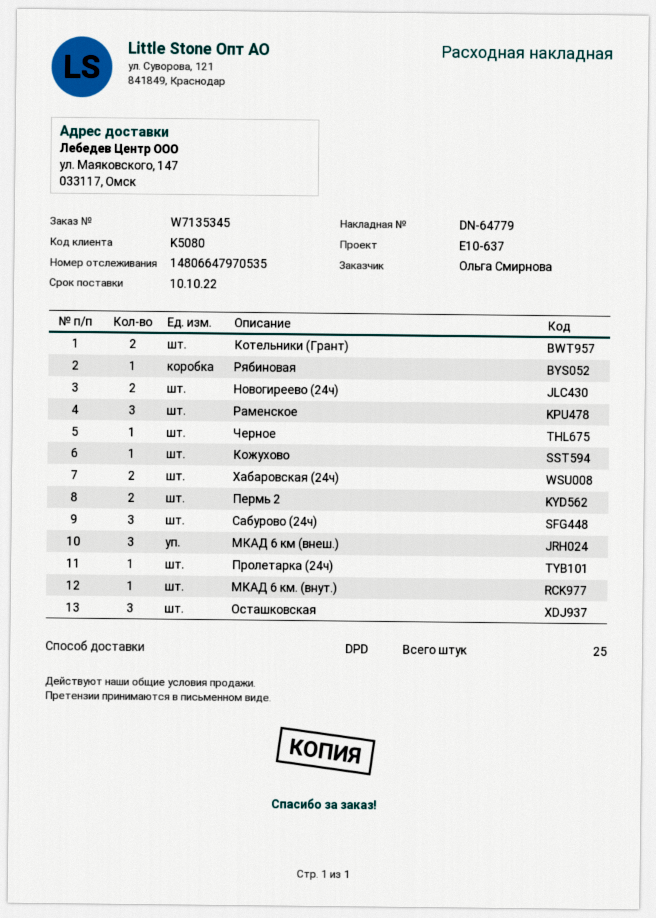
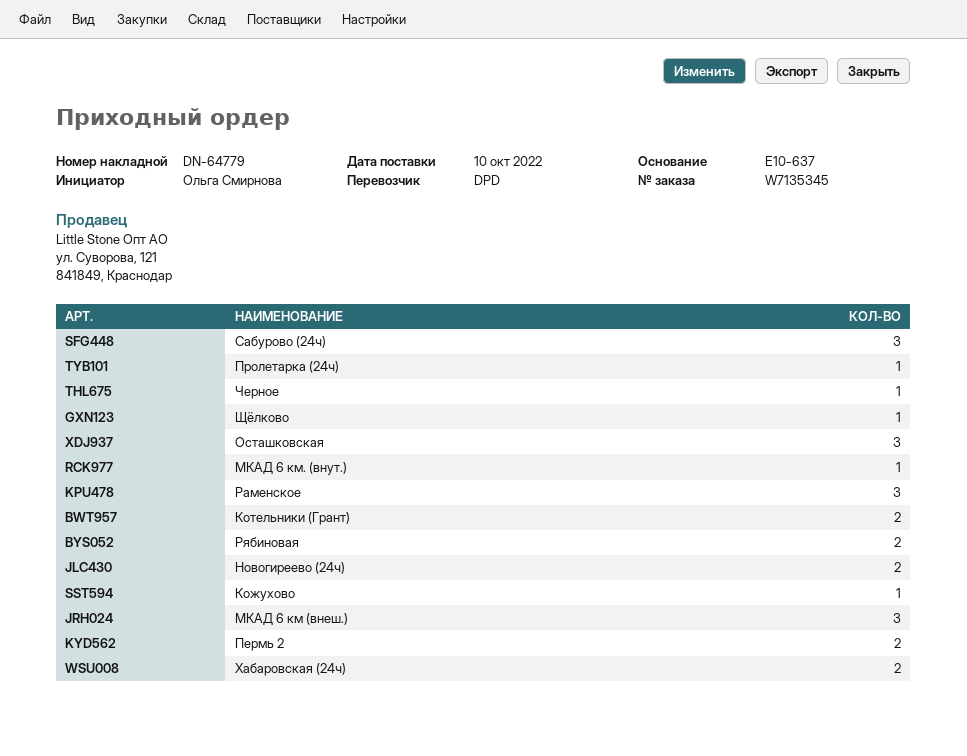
Рябиновая: 1 -> 2
Щёлково: none -> 1

